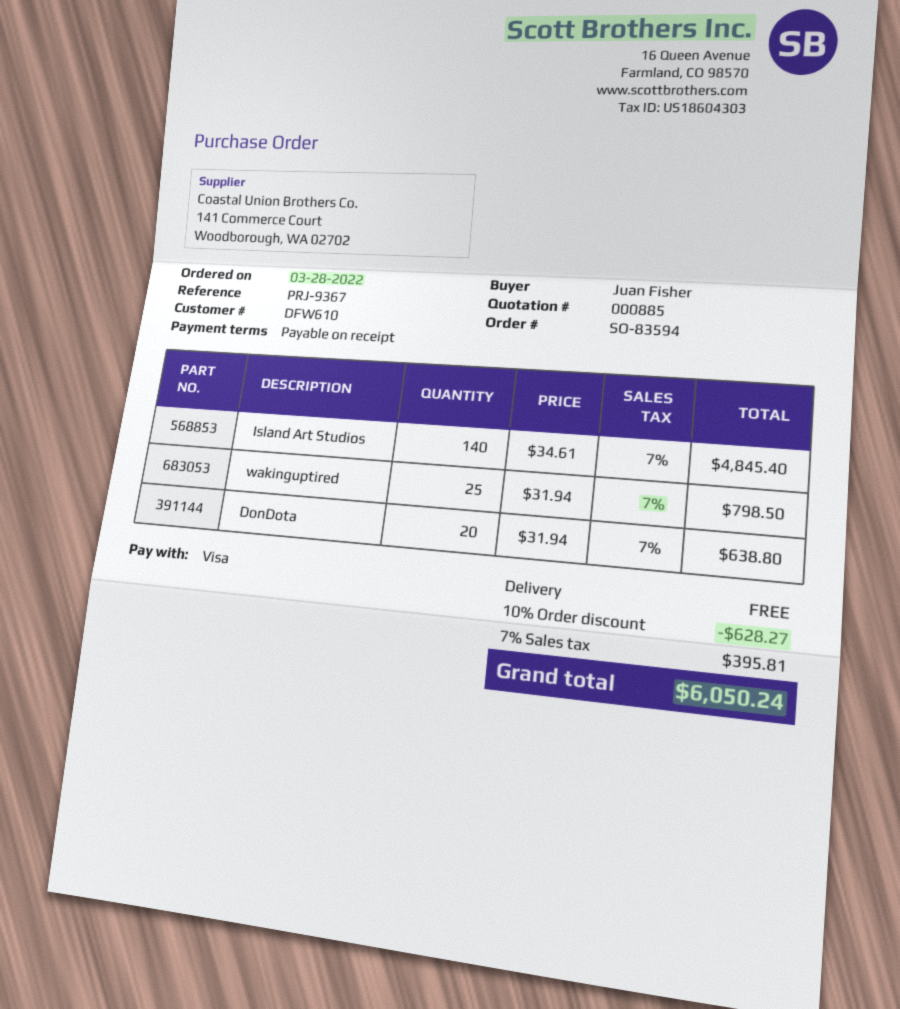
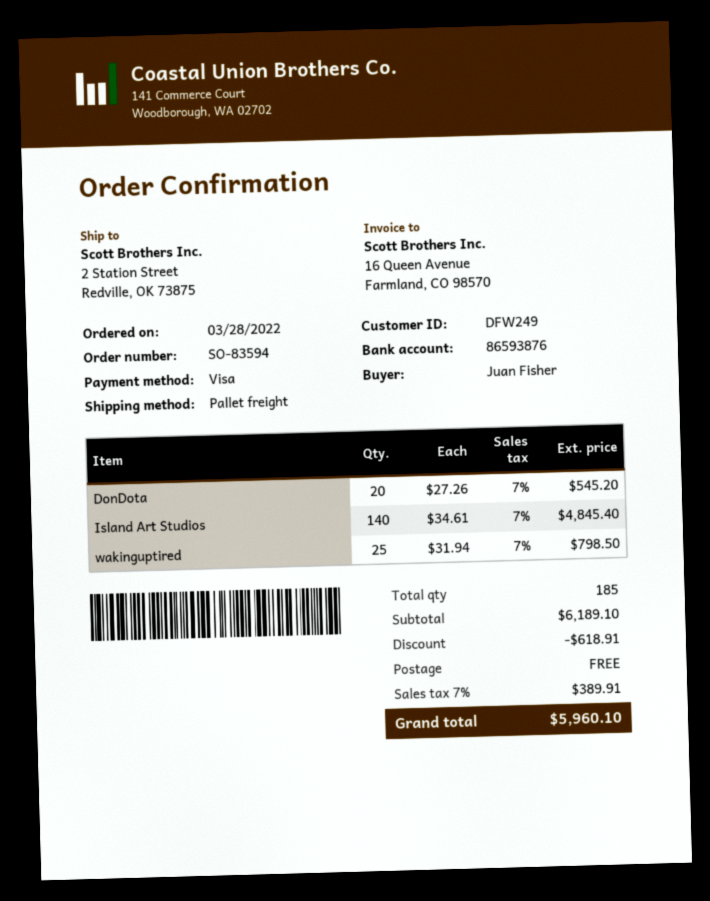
customer number: DFW610 -> DFW249
DonDota: 20 x 31.94 = 638.80 -> 20 x 27.26 = 545.20
discount: 628.27 -> 618.91
tax: 7% = 395.81 -> 7% = 389.91
total: 6050.24 -> 5960.10

